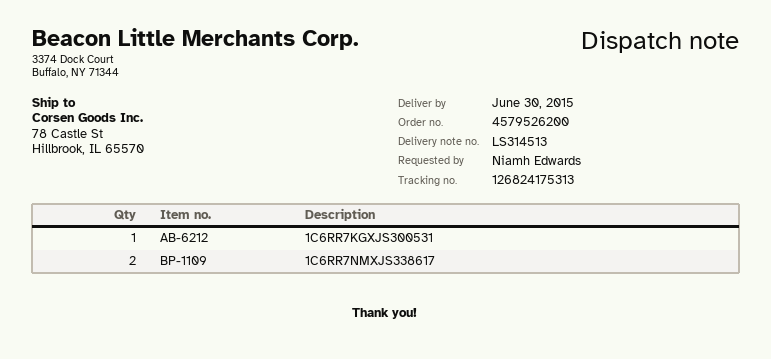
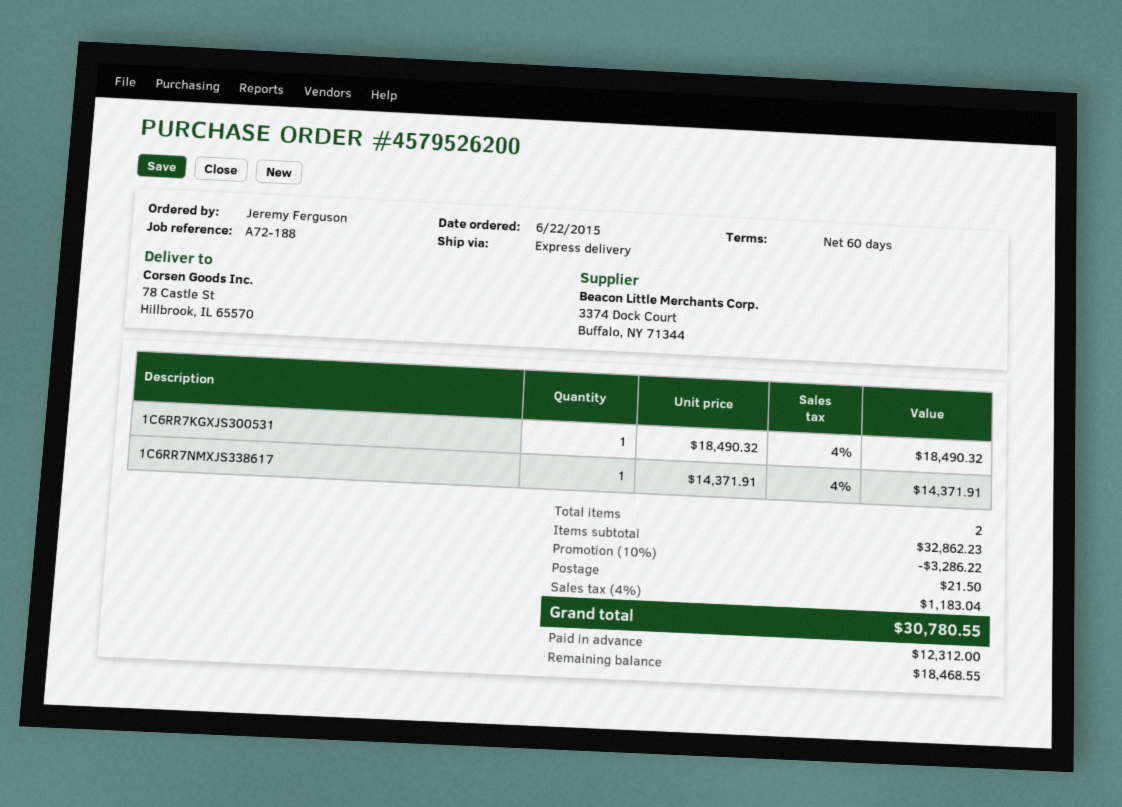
ordered by: Niamh Edwards -> Jeremy Ferguson
1C6RR7NMXJS338617: 2 -> 1

